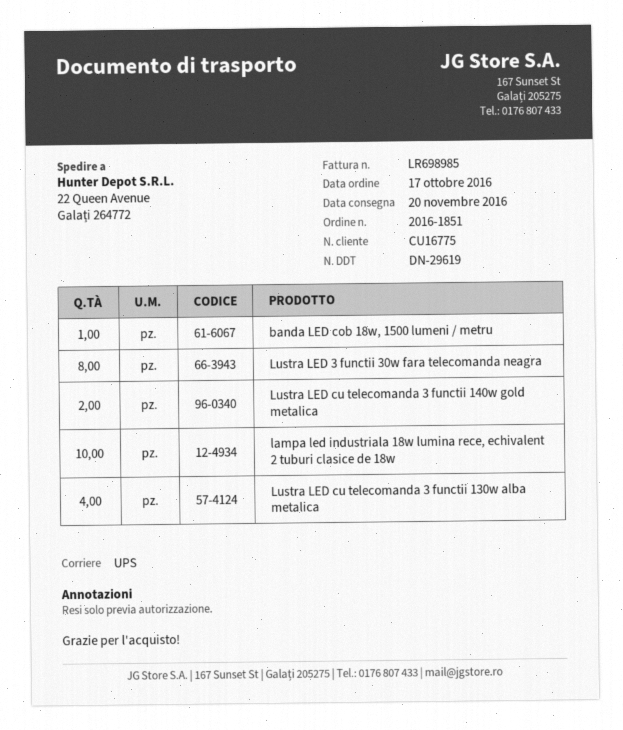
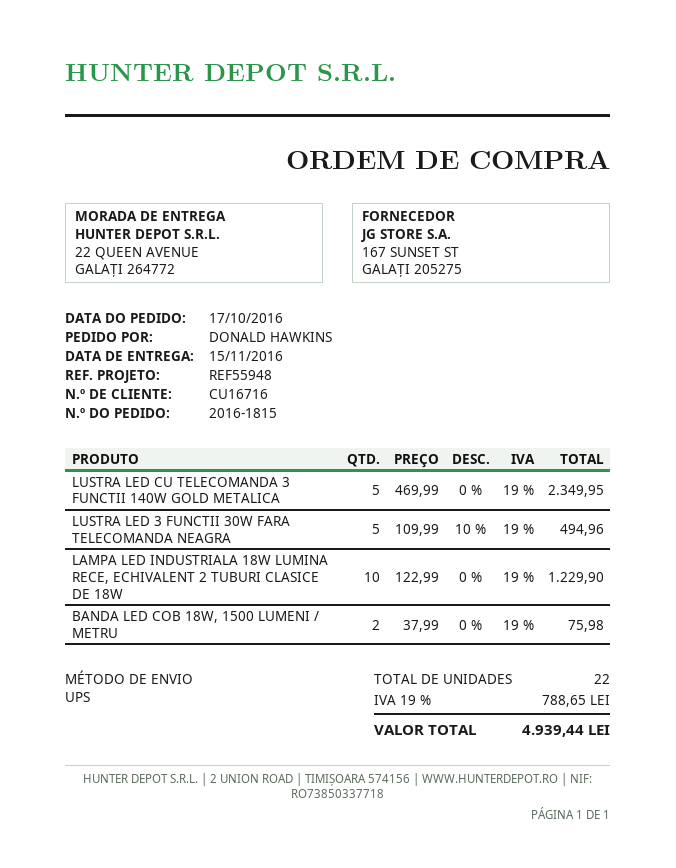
order number: 2016-1851 -> 2016-1815
delivery date: 2016-11-20 -> 2016-11-15
customer number: CU16775 -> CU16716
banda LED cob 18w, 1500 lumeni / metru: 1 -> 2
Lustra LED 3 functii 30w fara telecomanda neagra: 8 -> 5
Lustra LED cu telecomanda 3 functii 140w gold metalica: 2 -> 5
Lustra LED cu telecomanda 3 functii 130w alba metalica: 4 -> none

